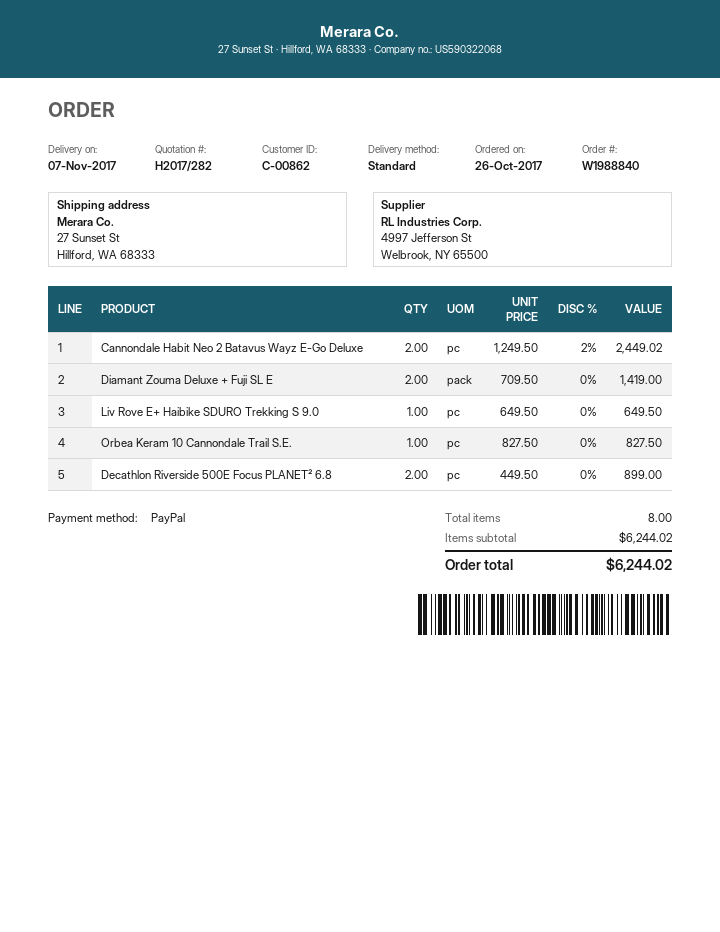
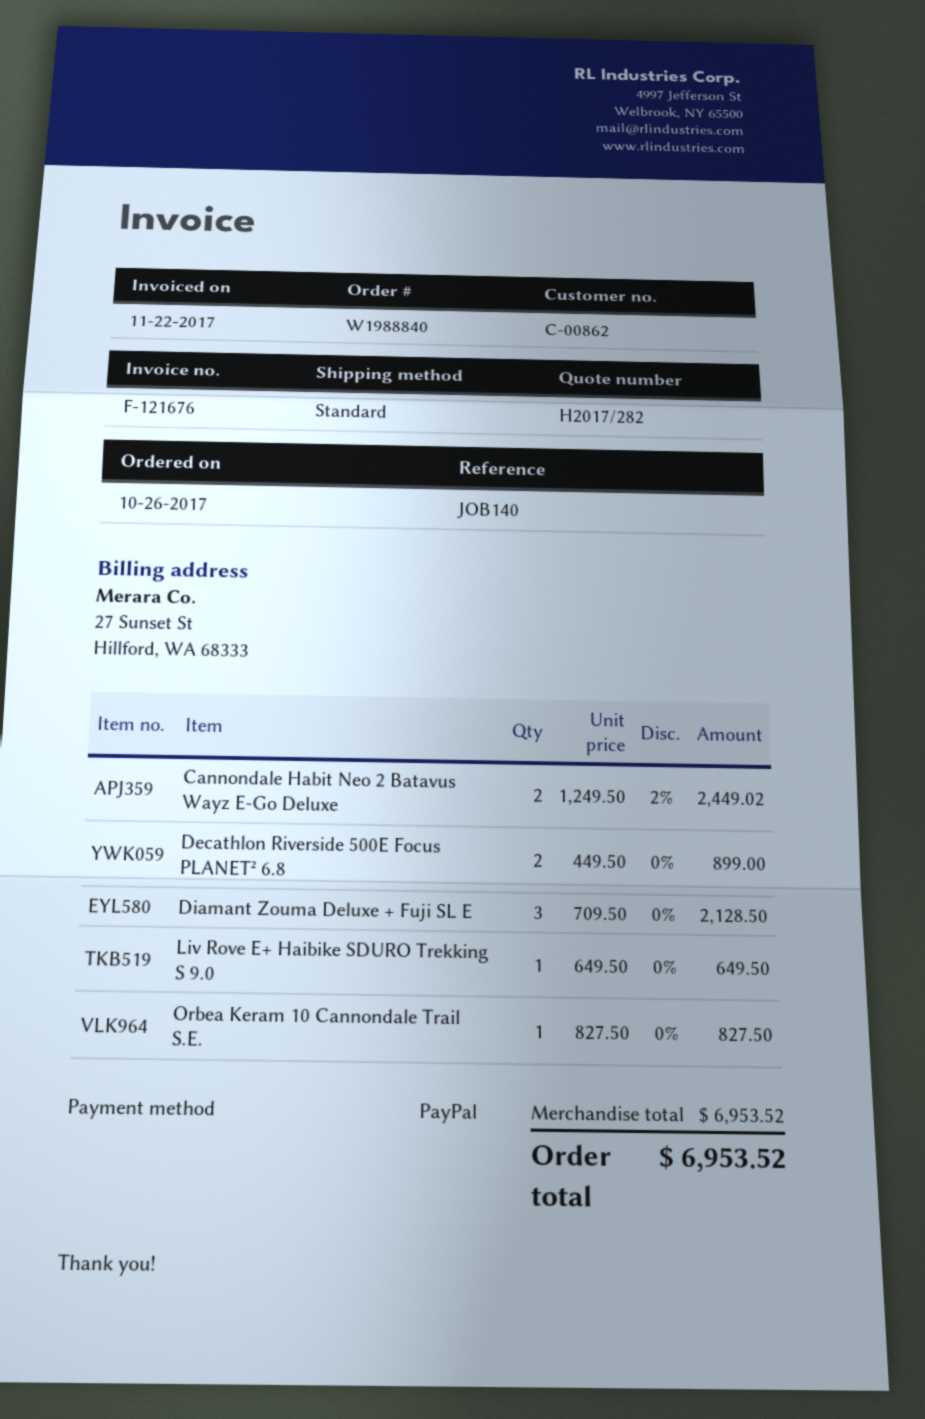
Diamant Zouma Deluxe + Fuji SL E: 2 x 709.50 = 1419.00 -> 3 x 709.50 = 2128.50
subtotal: 6244.02 -> 6953.52
total: 6244.02 -> 6953.52

